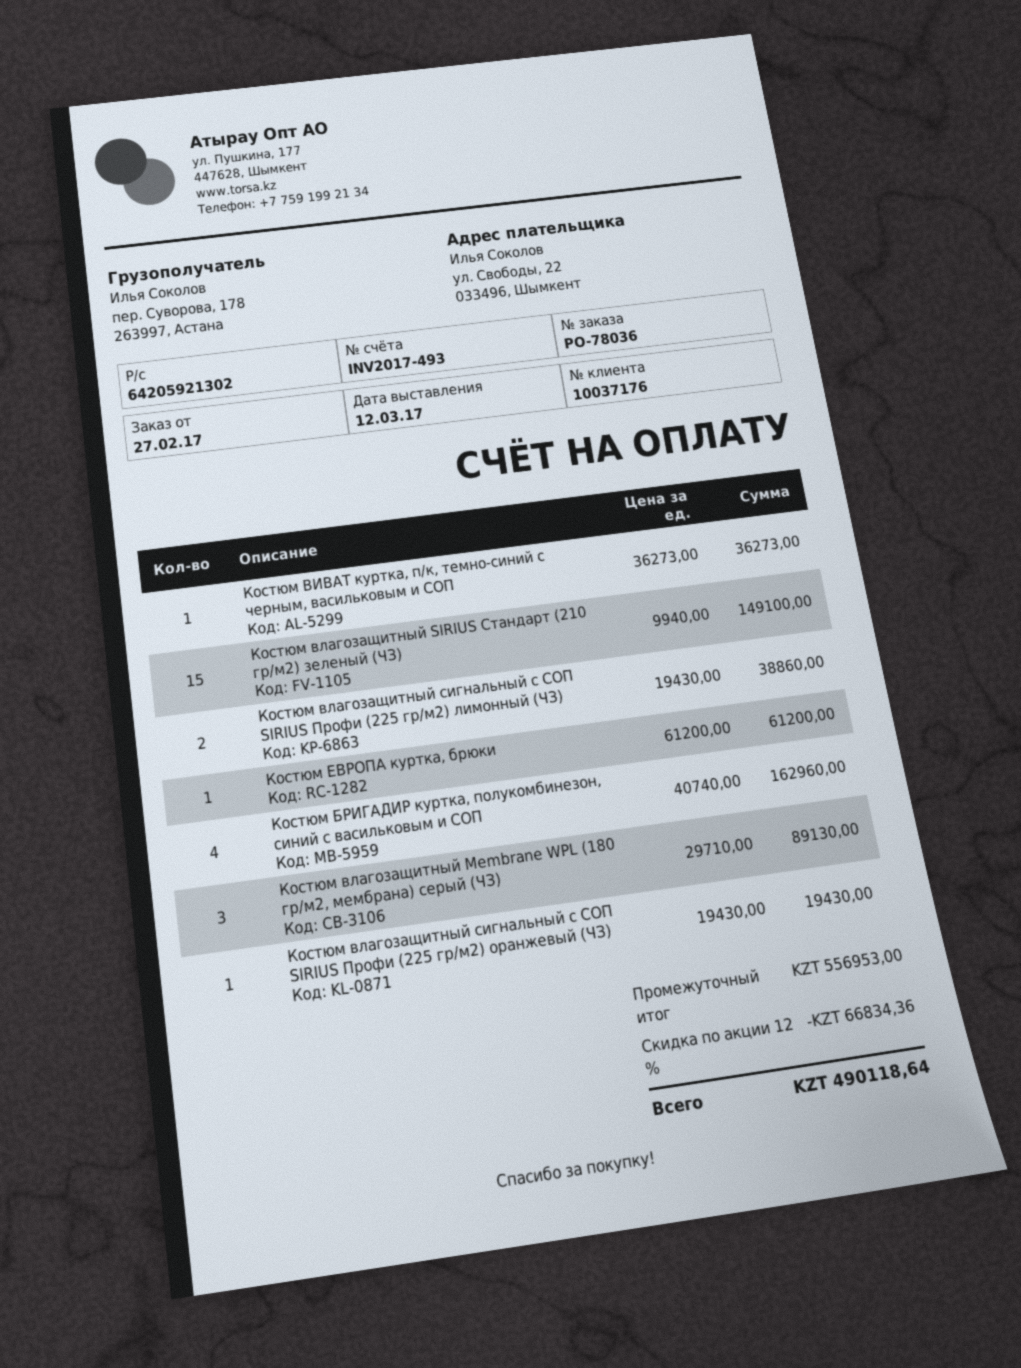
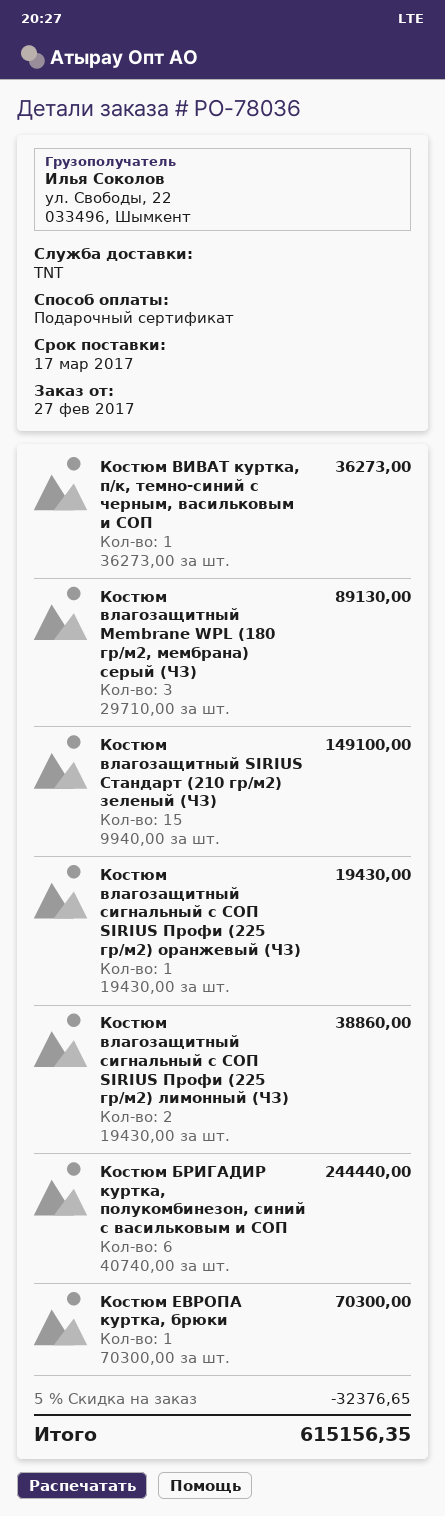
ship to: пер. Суворова, 178, 263997, Астана -> ул. Свободы, 22, 033496, Шымкент
Костюм ЕВРОПА куртка, брюки: 1 x 61200.00 = 61200.00 -> 1 x 70300.00 = 70300.00
Костюм БРИГАДИР куртка, полукомбинезон, синий с васильковым и СОП: 4 x 40740.00 = 162960.00 -> 6 x 40740.00 = 244440.00
discount: 12% = 66834.36 -> 5% = 32376.65
total: 490118.64 -> 615156.35

